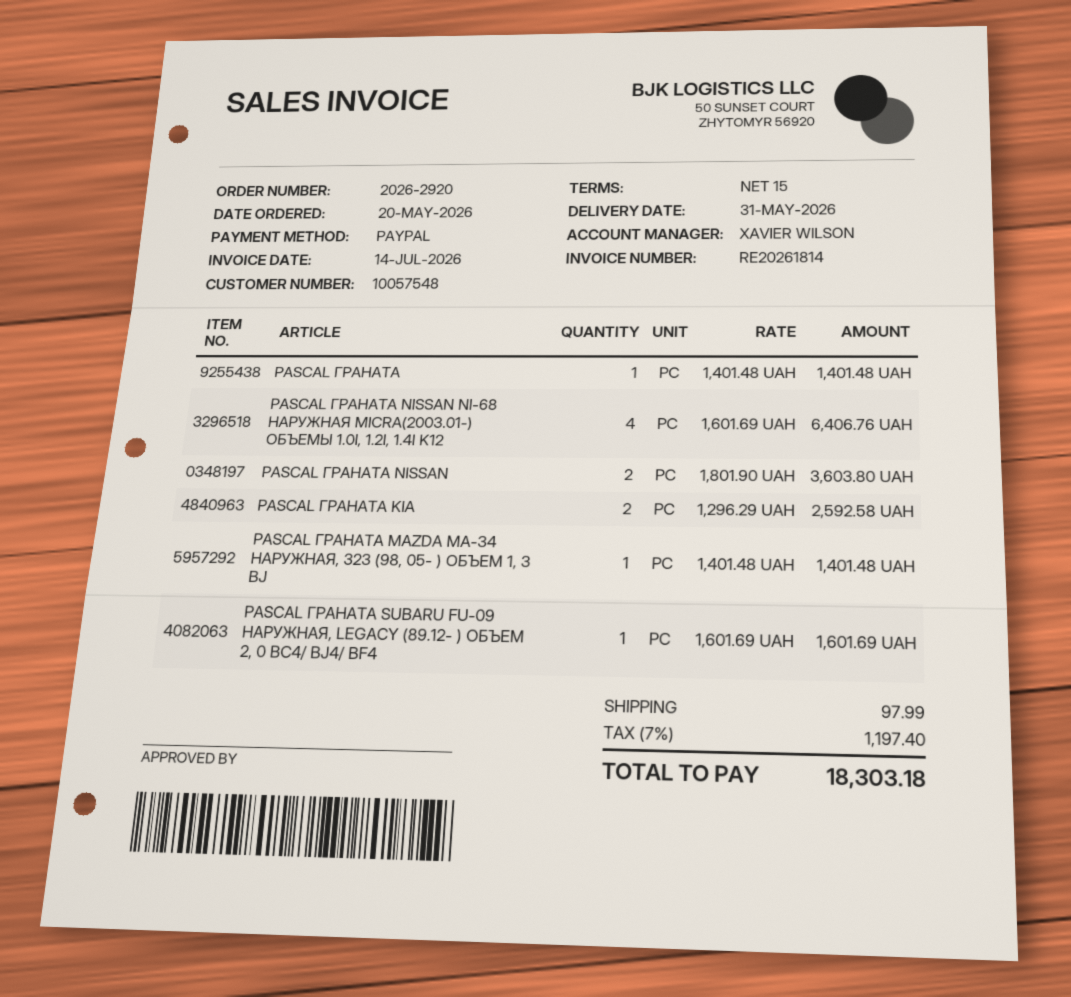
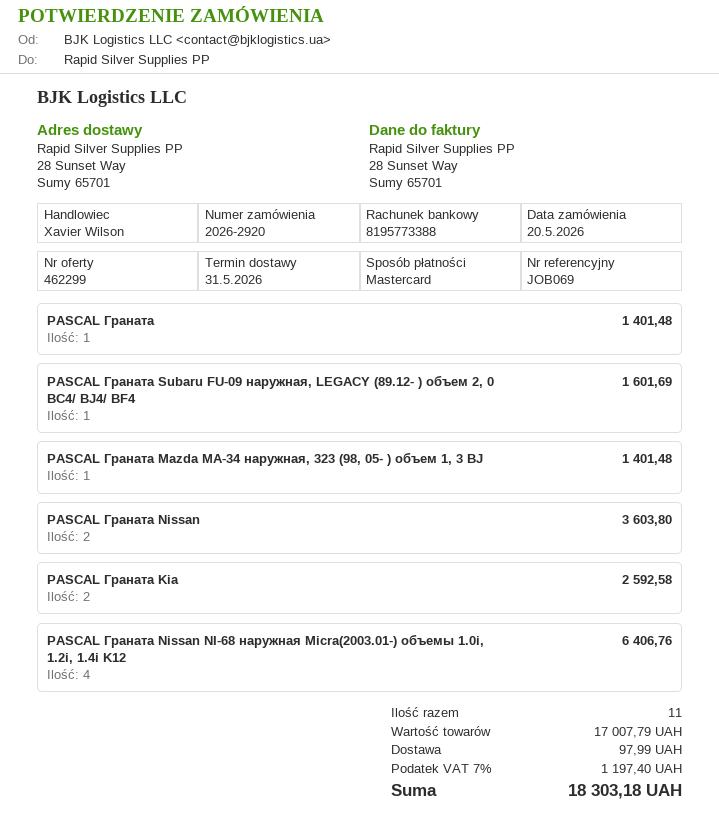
payment method: PayPal -> Mastercard

